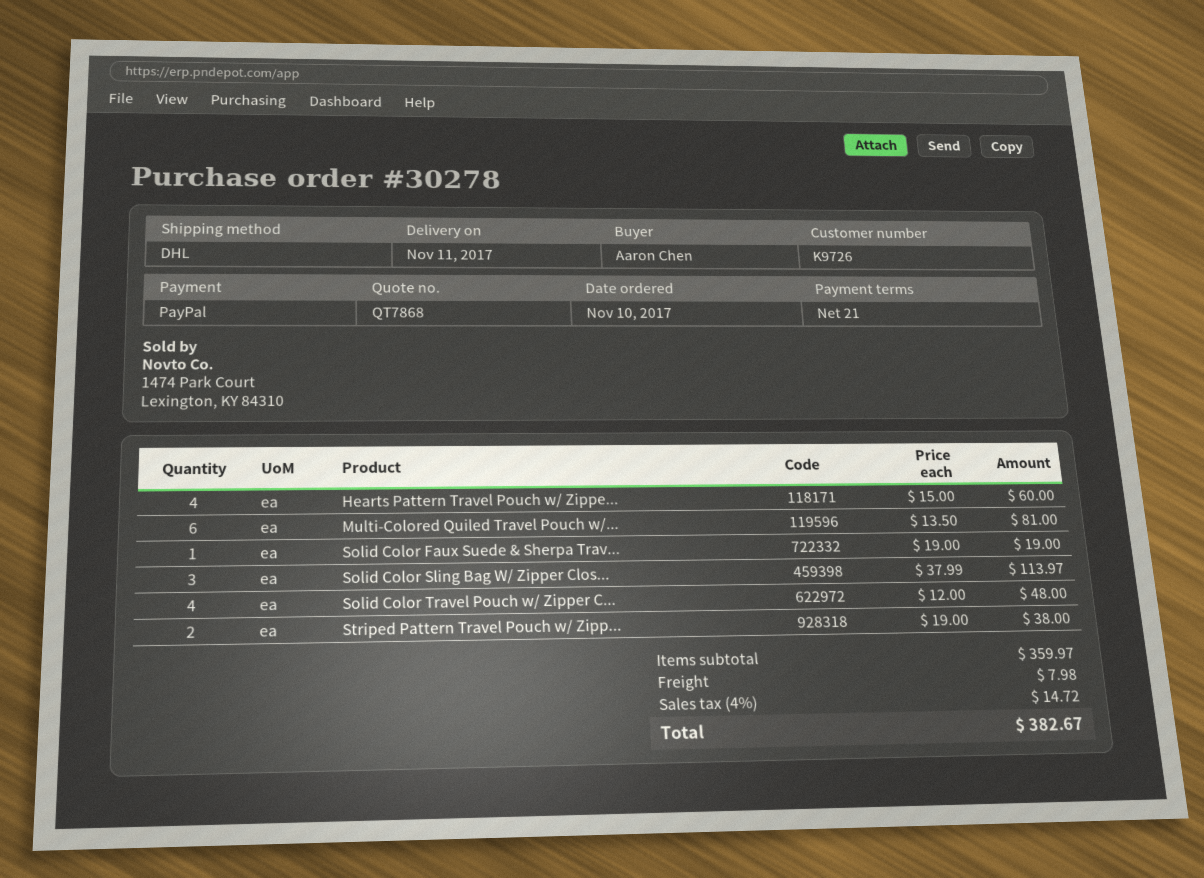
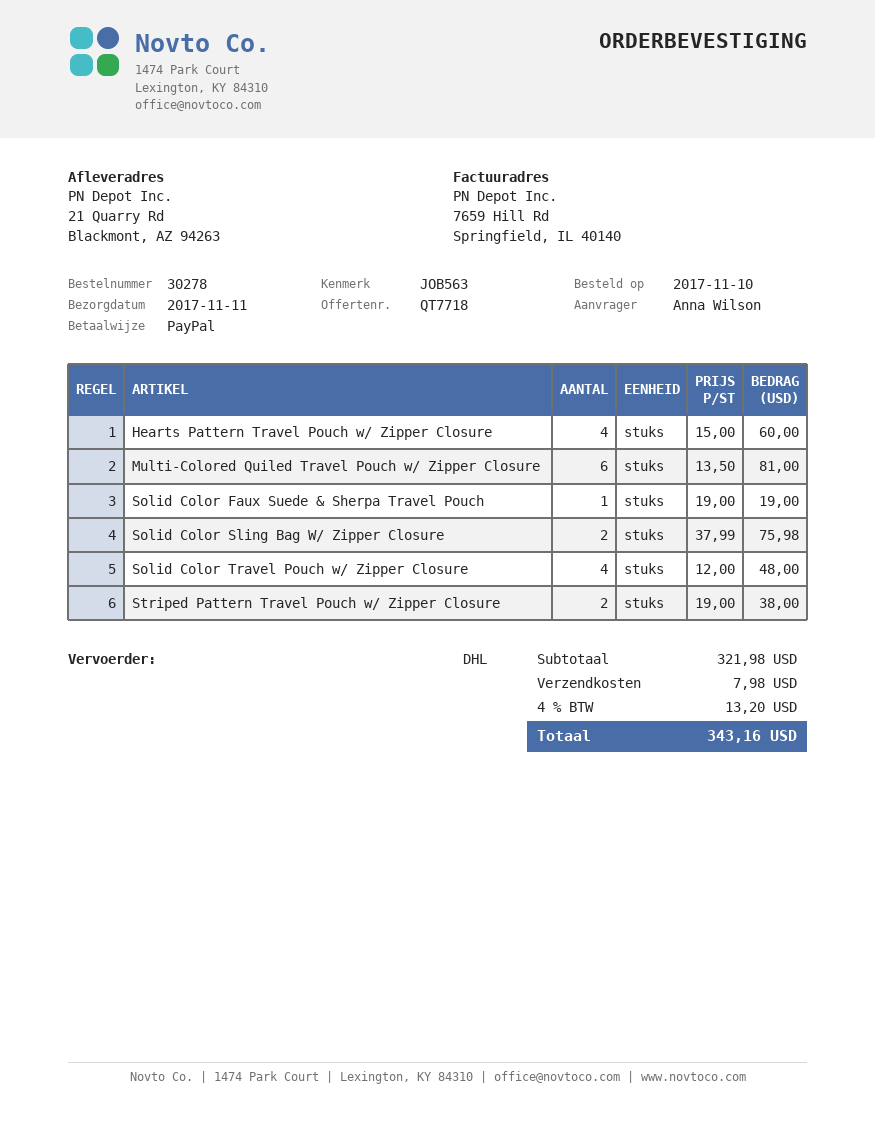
quote number: QT7868 -> QT7718
ordered by: Aaron Chen -> Anna Wilson
Solid Color Sling Bag W/ Zipper Clos...: 3 x 37.99 = 113.97 -> 2 x 37.99 = 75.98
subtotal: 359.97 -> 321.98
tax: 4% = 14.72 -> 4% = 13.20
total: 382.67 -> 343.16

